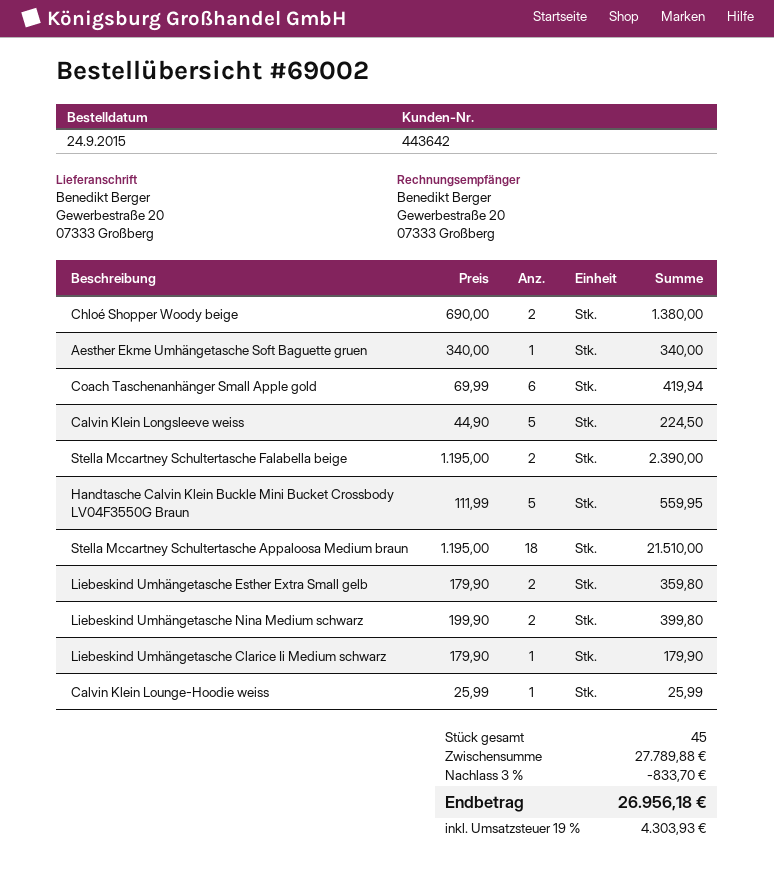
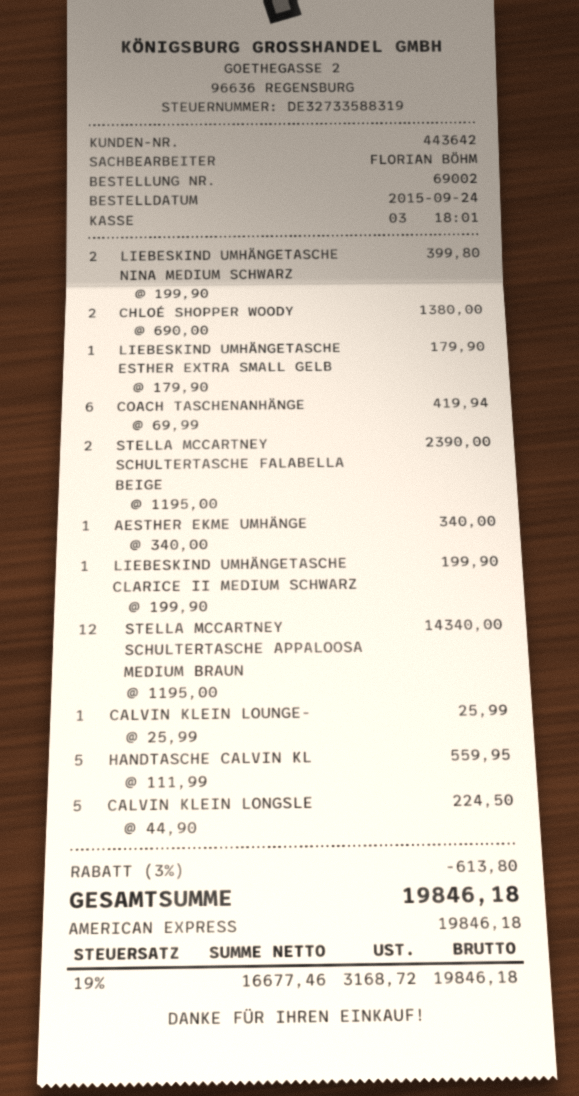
Stella Mccartney Schultertasche Appaloosa Medium braun: 18 x 1195.00 = 21510.00 -> 12 x 1195.00 = 14340.00
Liebeskind Umhängetasche Esther Extra Small gelb: 2 x 179.90 = 359.80 -> 1 x 179.90 = 179.90
Liebeskind Umhängetasche Clarice Ii Medium schwarz: 1 x 179.90 = 179.90 -> 1 x 199.90 = 199.90
discount: 3% = 833.70 -> 3% = 613.80
tax: 19% = 4303.93 -> 19% = 3168.72
total: 26956.18 -> 19846.18

